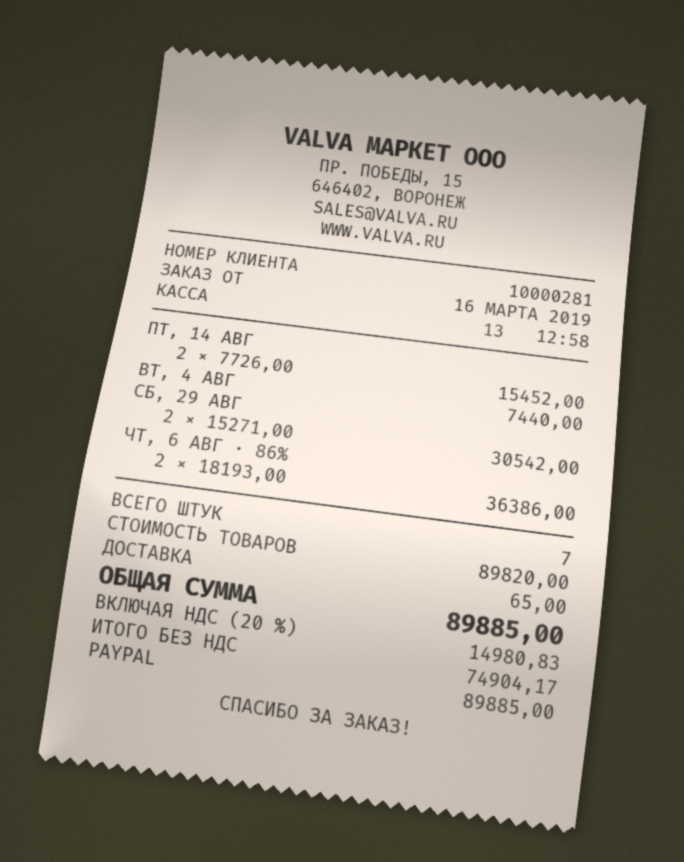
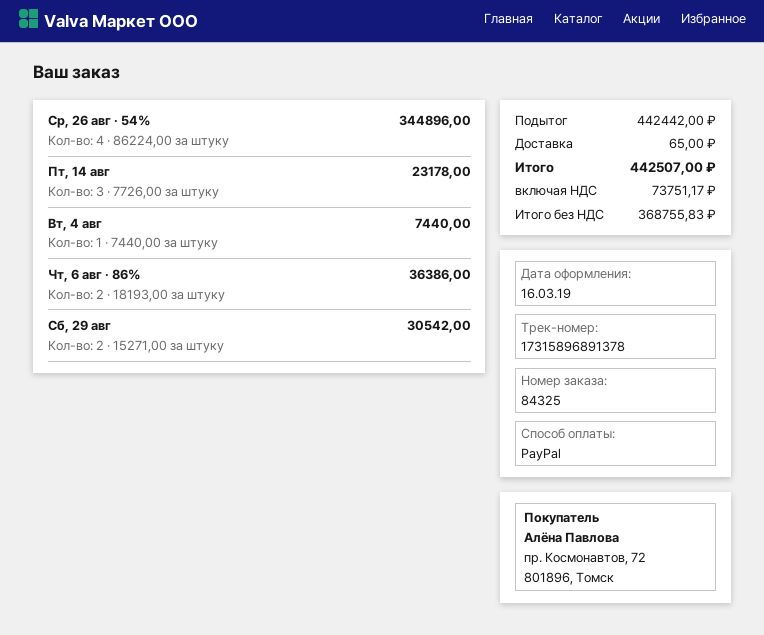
ПТ, 14 АВГ: 2 x 7726.00 = 15452.00 -> 3 x 7726.00 = 23178.00
Ср, 26 авг · 54%: none -> 4 x 86224.00 = 344896.00
subtotal: 89820.00 -> 442442.00
net: 74904.17 -> 368755.83
tax: 14980.83 -> 73751.17
total: 89885.00 -> 442507.00

